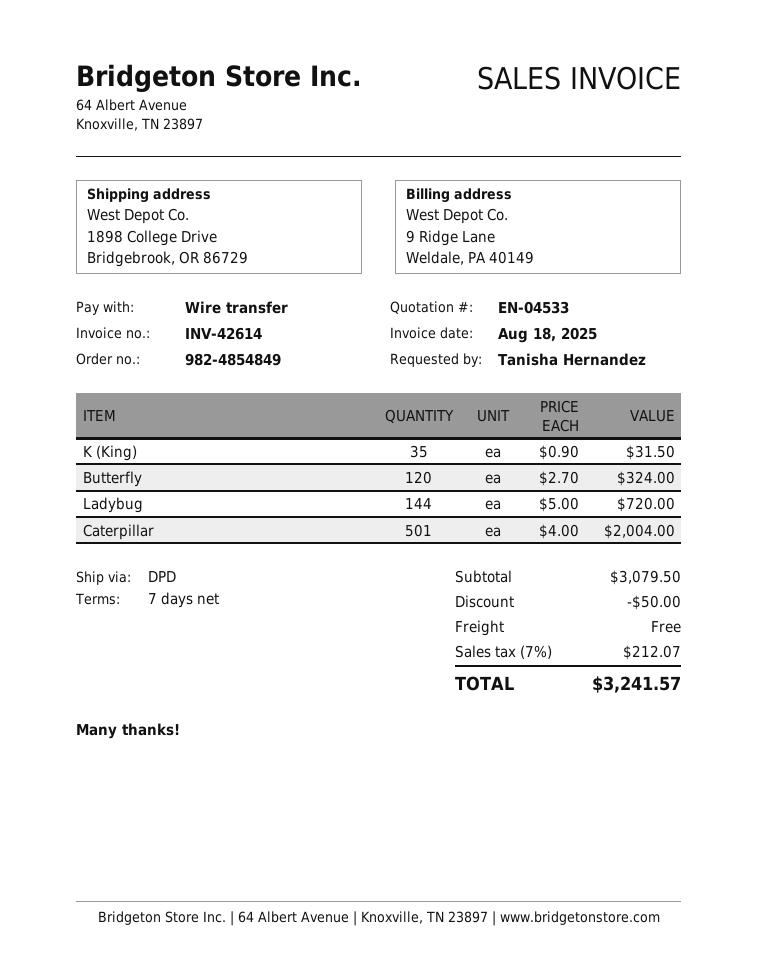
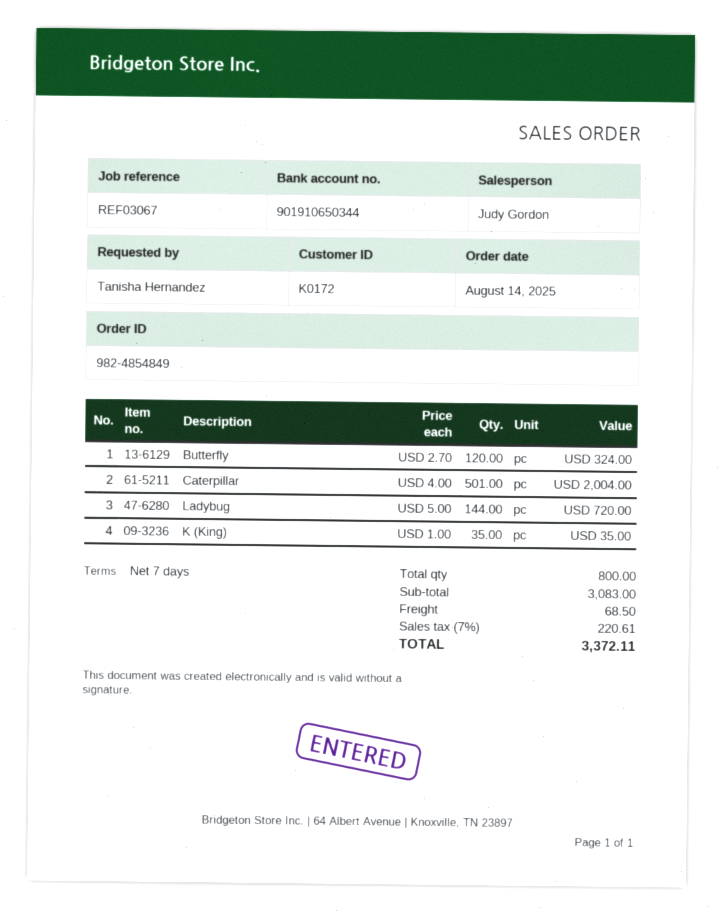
K (King): 35 x 0.90 = 31.50 -> 35 x 1.00 = 35.00
subtotal: 3079.50 -> 3083.00
discount: 50.00 -> none
shipping: 0.00 -> 68.50
tax: 7% = 212.07 -> 7% = 220.61
total: 3241.57 -> 3372.11

